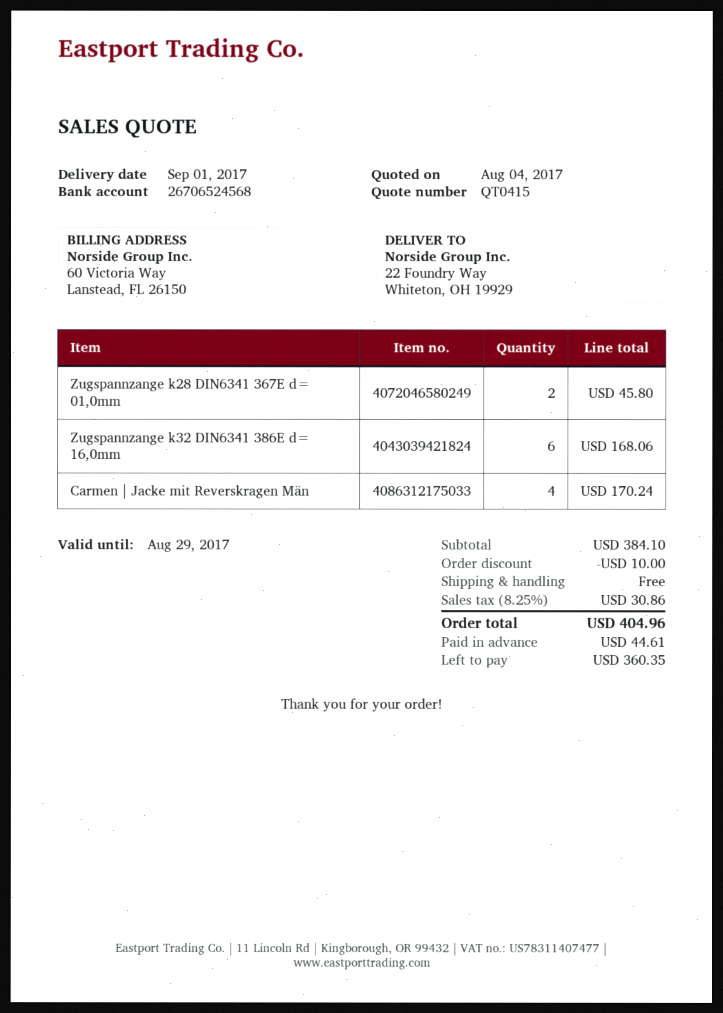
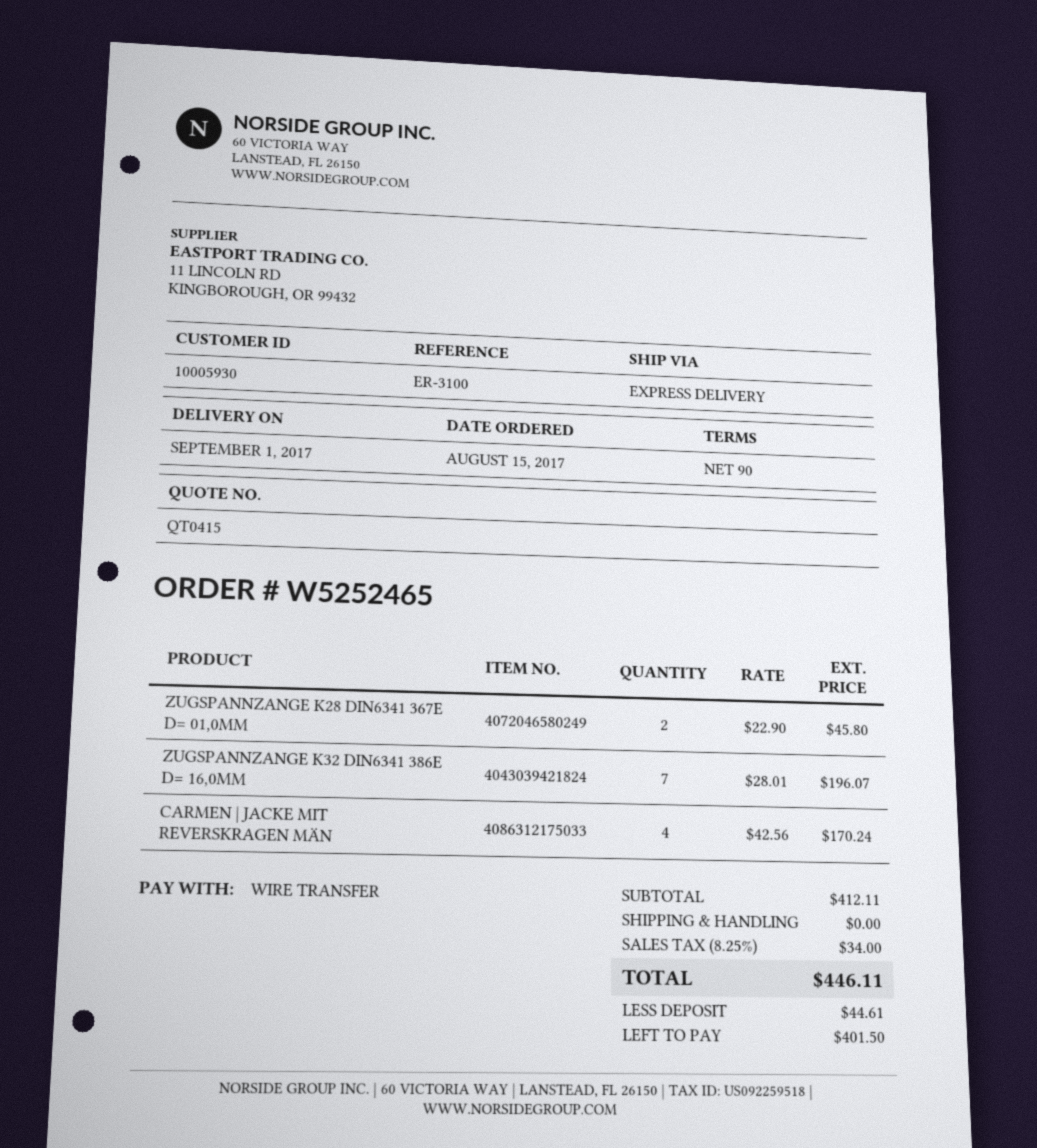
Zugspannzange k32 DIN6341 386E d= 16,0mm: 6 for 168.06 -> 7 for 196.07
subtotal: 384.10 -> 412.11
discount: 10.00 -> none
tax: 8.25% = 30.86 -> 8.25% = 34.00
total: 404.96 -> 446.11
balance: 360.35 -> 401.50

